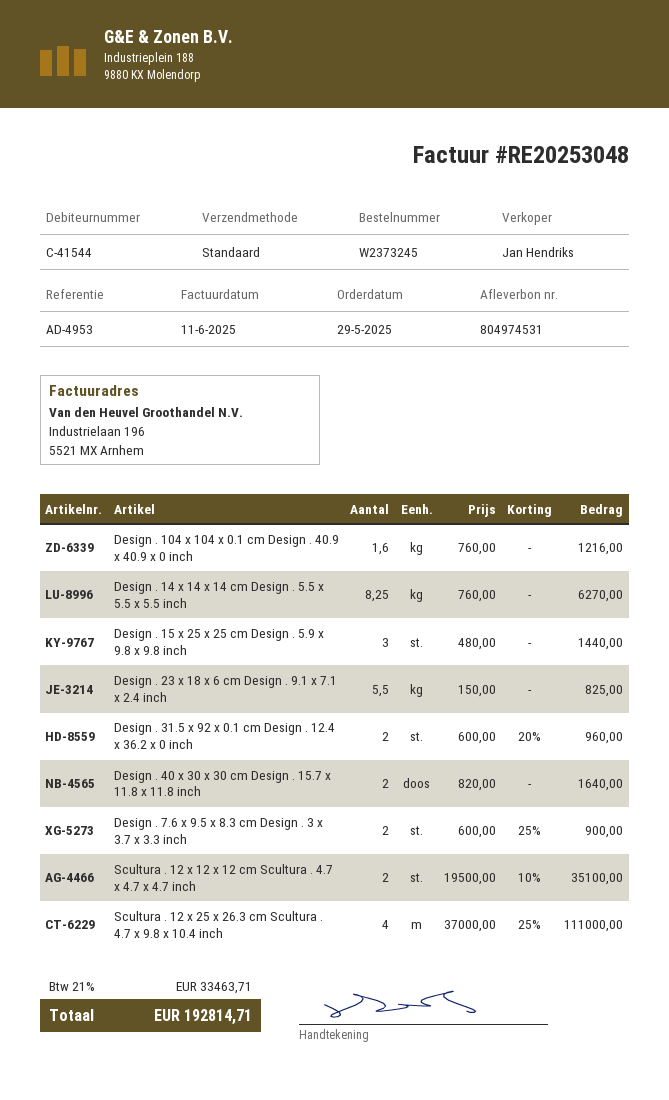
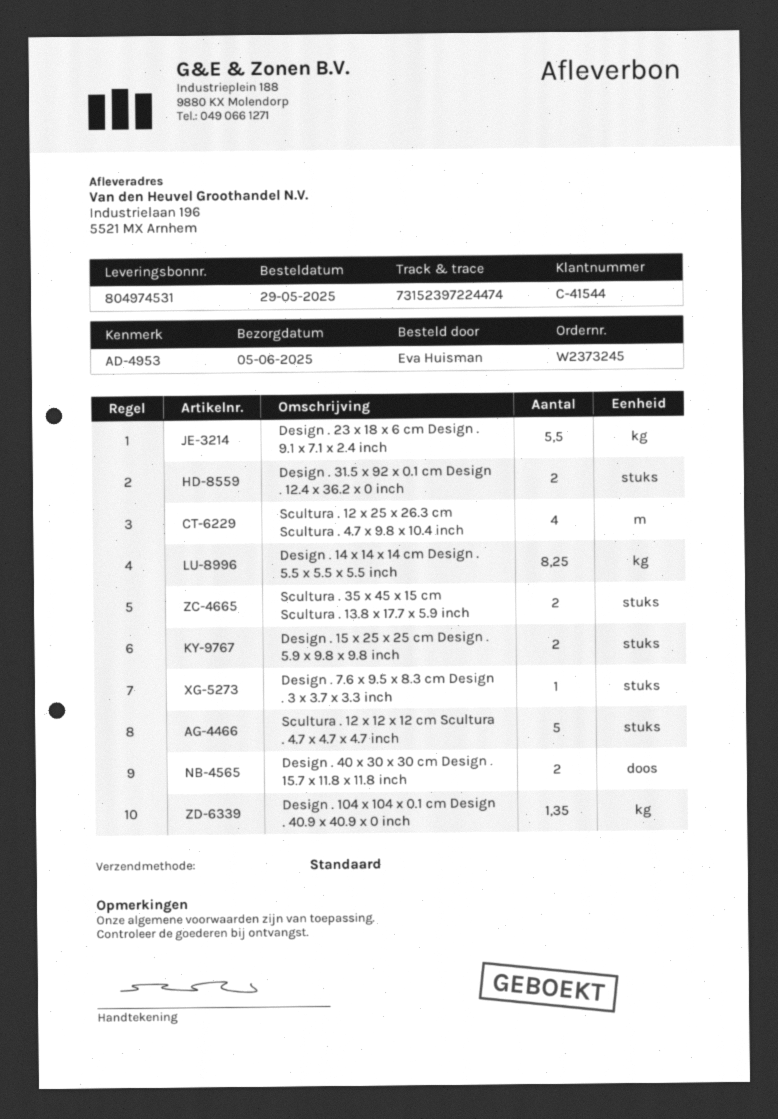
Design . 104 x 104 x 0.1 cm Design . 40.9 x 40.9 x 0 inch: 1.6 -> 1.35
Design . 15 x 25 x 25 cm Design . 5.9 x 9.8 x 9.8 inch: 3 -> 2
Design . 7.6 x 9.5 x 8.3 cm Design . 3 x 3.7 x 3.3 inch: 2 -> 1
Scultura . 12 x 12 x 12 cm Scultura . 4.7 x 4.7 x 4.7 inch: 2 -> 5
Scultura . 35 x 45 x 15 cm Scultura . 13.8 x 17.7 x 5.9 inch: none -> 2

